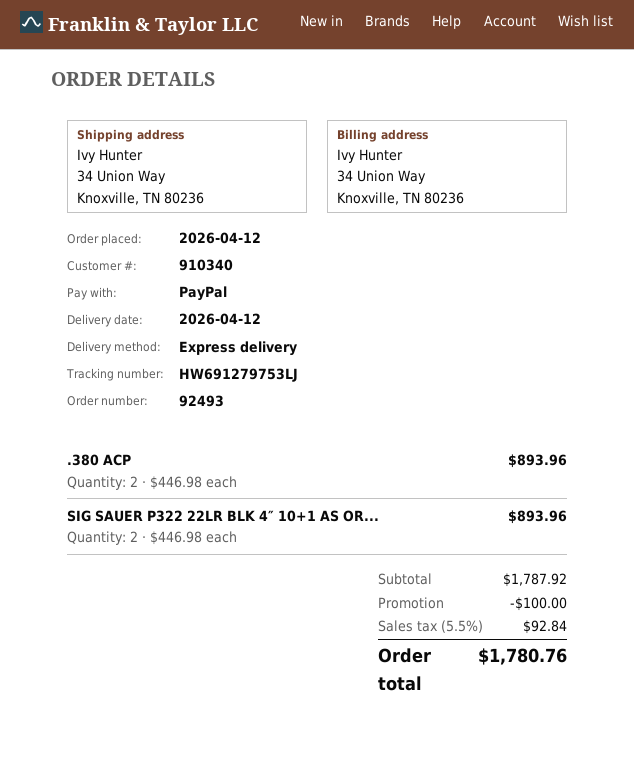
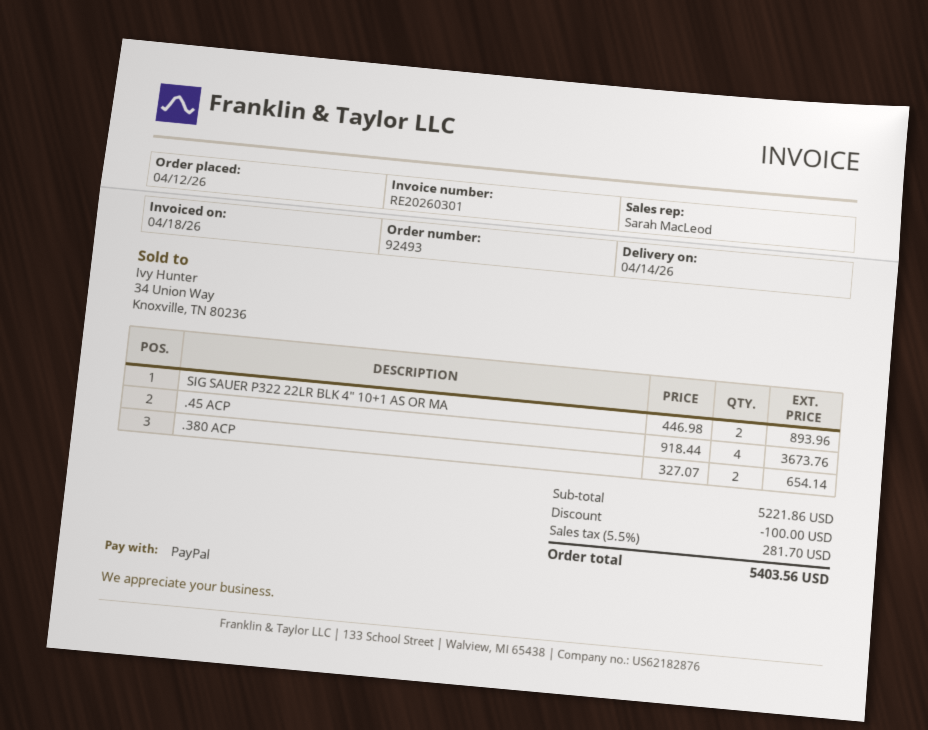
delivery date: 2026-04-12 -> 2026-04-14
.380 ACP: 2 x 446.98 = 893.96 -> 2 x 327.07 = 654.14
.45 ACP: none -> 4 x 918.44 = 3673.76
subtotal: 1787.92 -> 5221.86
tax: 5.5% = 92.84 -> 5.5% = 281.70
total: 1780.76 -> 5403.56

